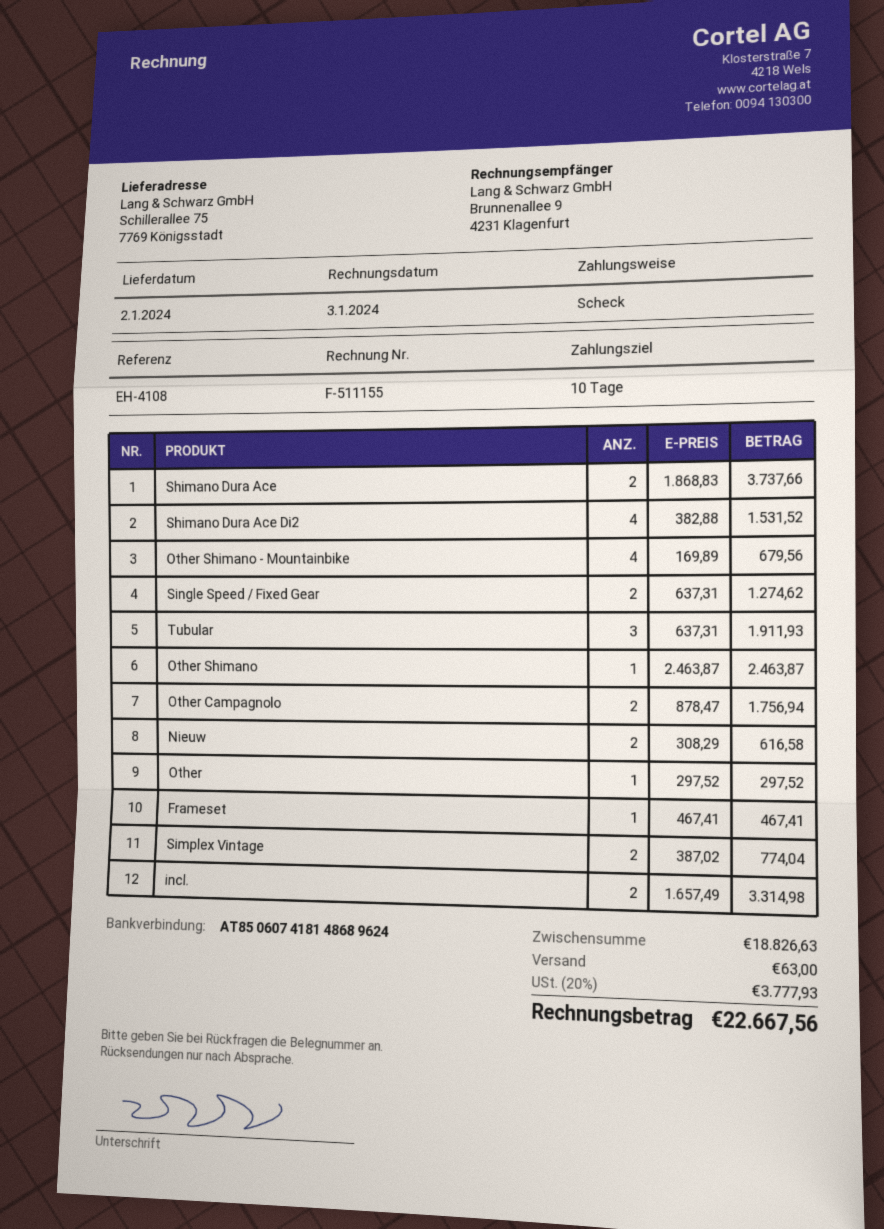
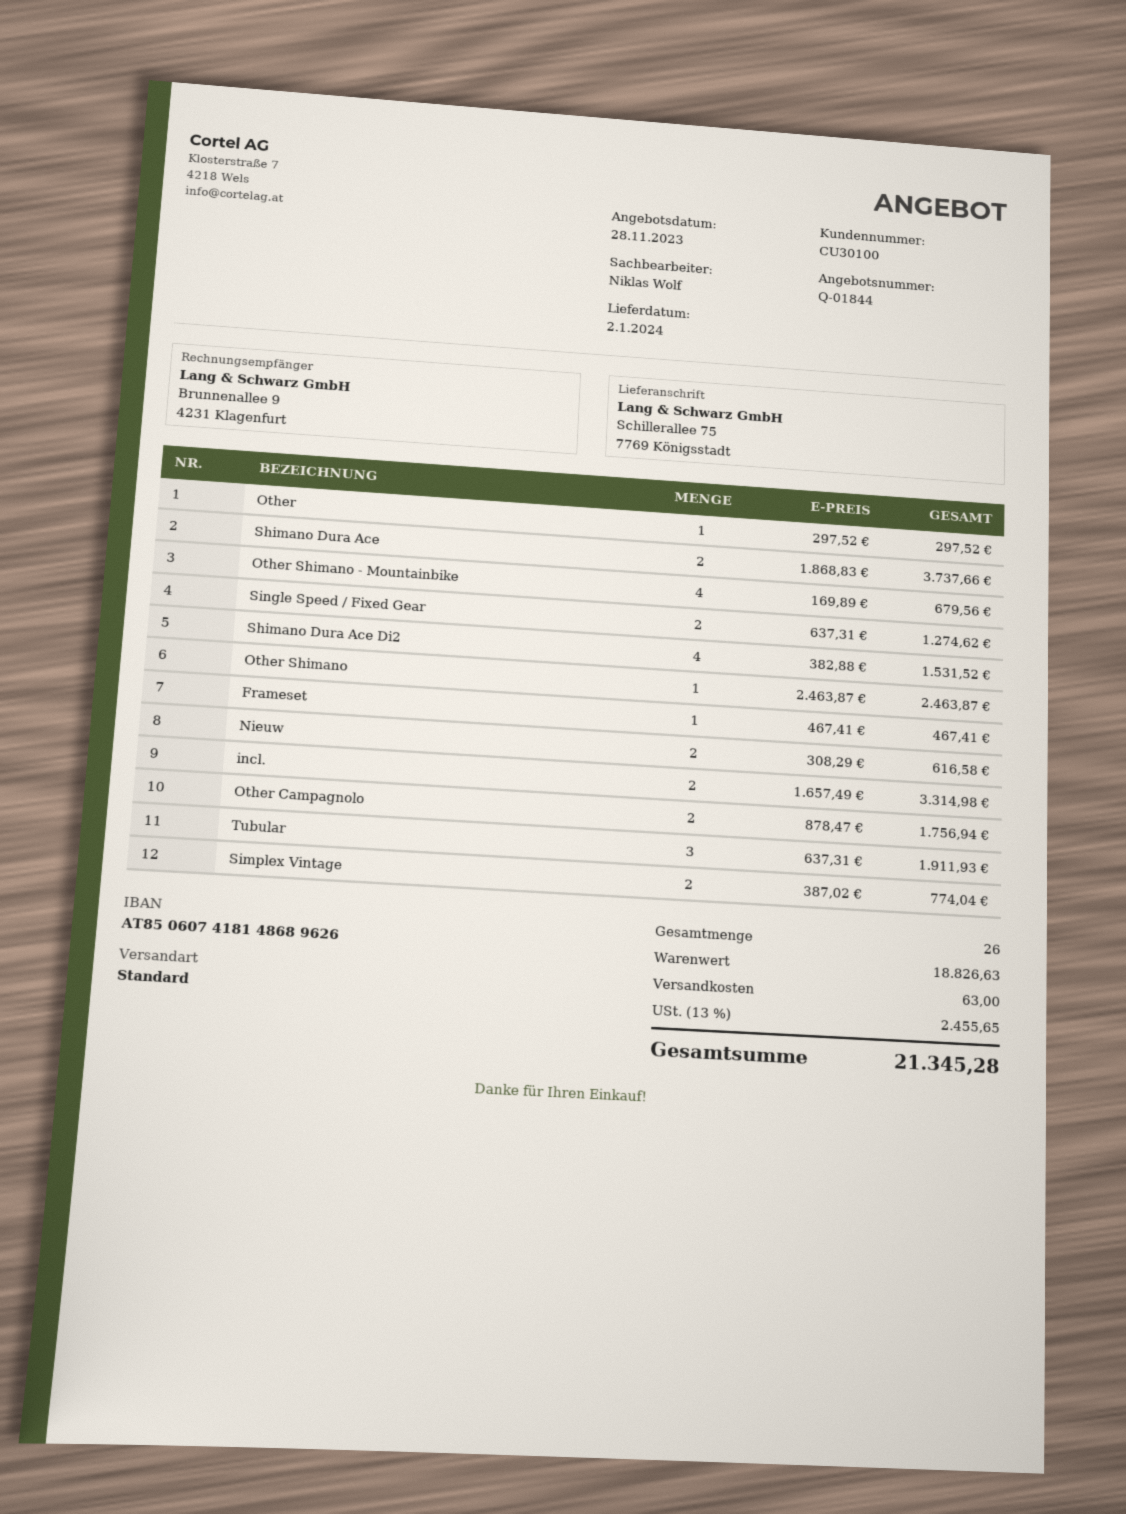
bank account: AT850607418148689624 -> AT850607418148689626
tax: 20% = 3777.93 -> 13% = 2455.65
total: 22667.56 -> 21345.28

